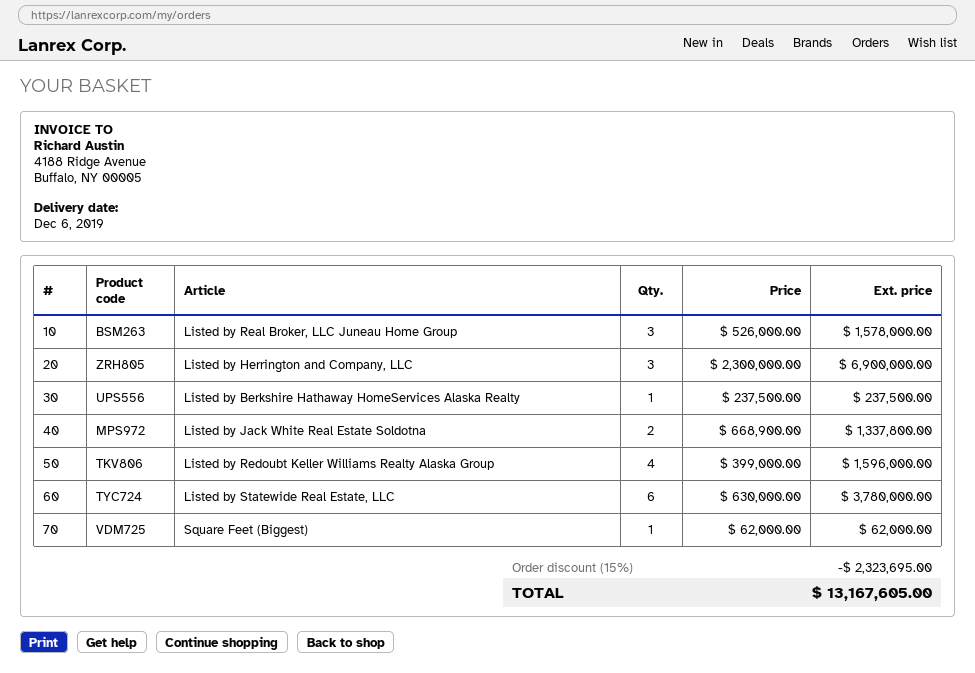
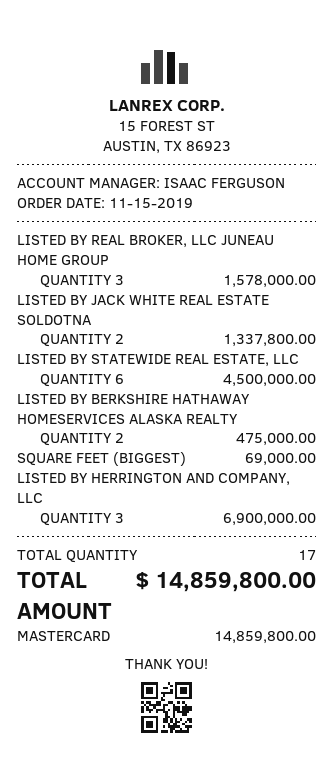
Listed by Berkshire Hathaway HomeServices Alaska Realty: 1 for 237500.00 -> 2 for 475000.00
Listed by Redoubt Keller Williams Realty Alaska Group: 4 for 1596000.00 -> none
Listed by Statewide Real Estate, LLC: 6 for 3780000.00 -> 6 for 4500000.00
Square Feet (Biggest): 1 for 62000.00 -> 1 for 69000.00
discount: 15% = 2323695.00 -> none
total: 13167605.00 -> 14859800.00

